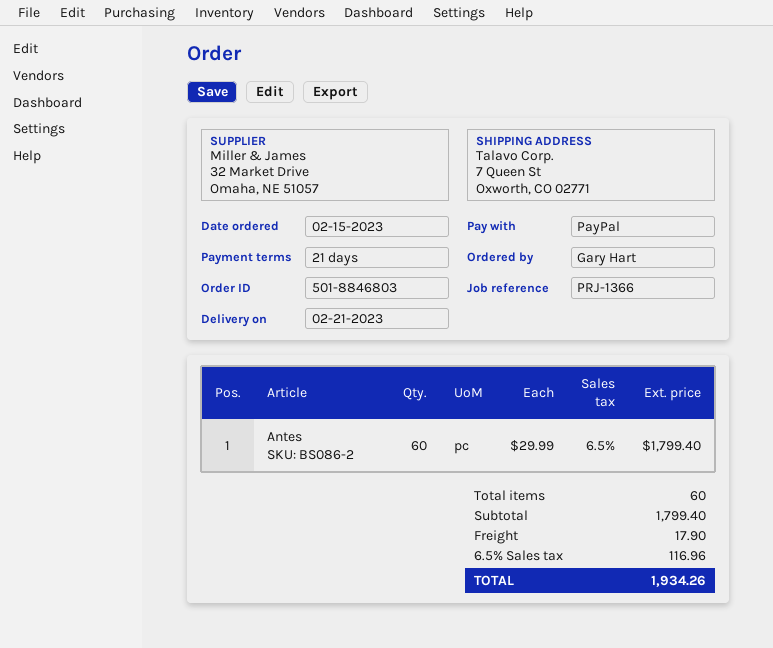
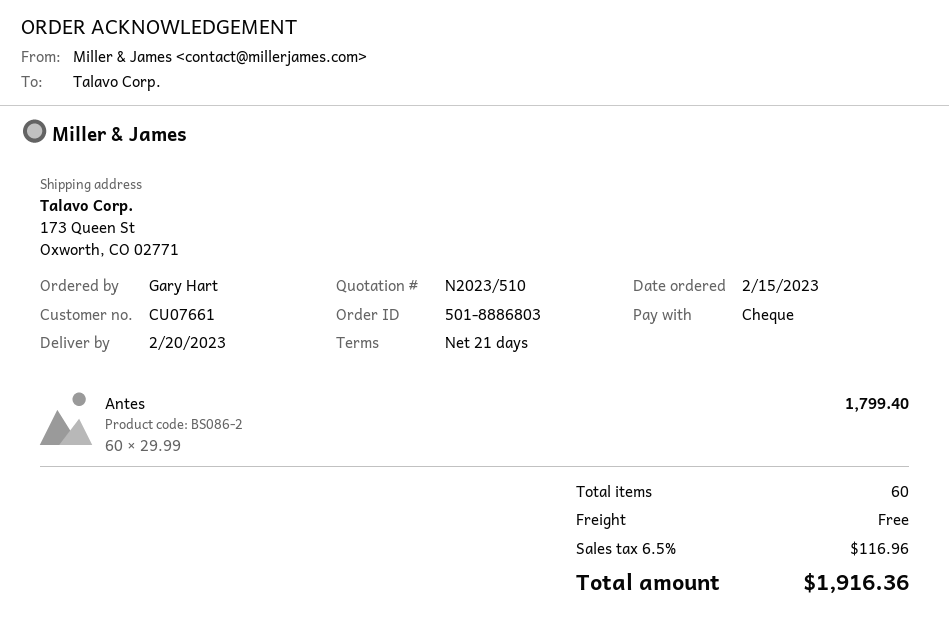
order number: 501-8846803 -> 501-8886803
delivery date: 2023-02-21 -> 2023-02-20
payment method: PayPal -> cheque
ship to: 7 Queen St, Oxworth, CO 02771 -> 173 Queen St, Oxworth, CO 02771
shipping: 17.90 -> 0.00
total: 1934.26 -> 1916.36

